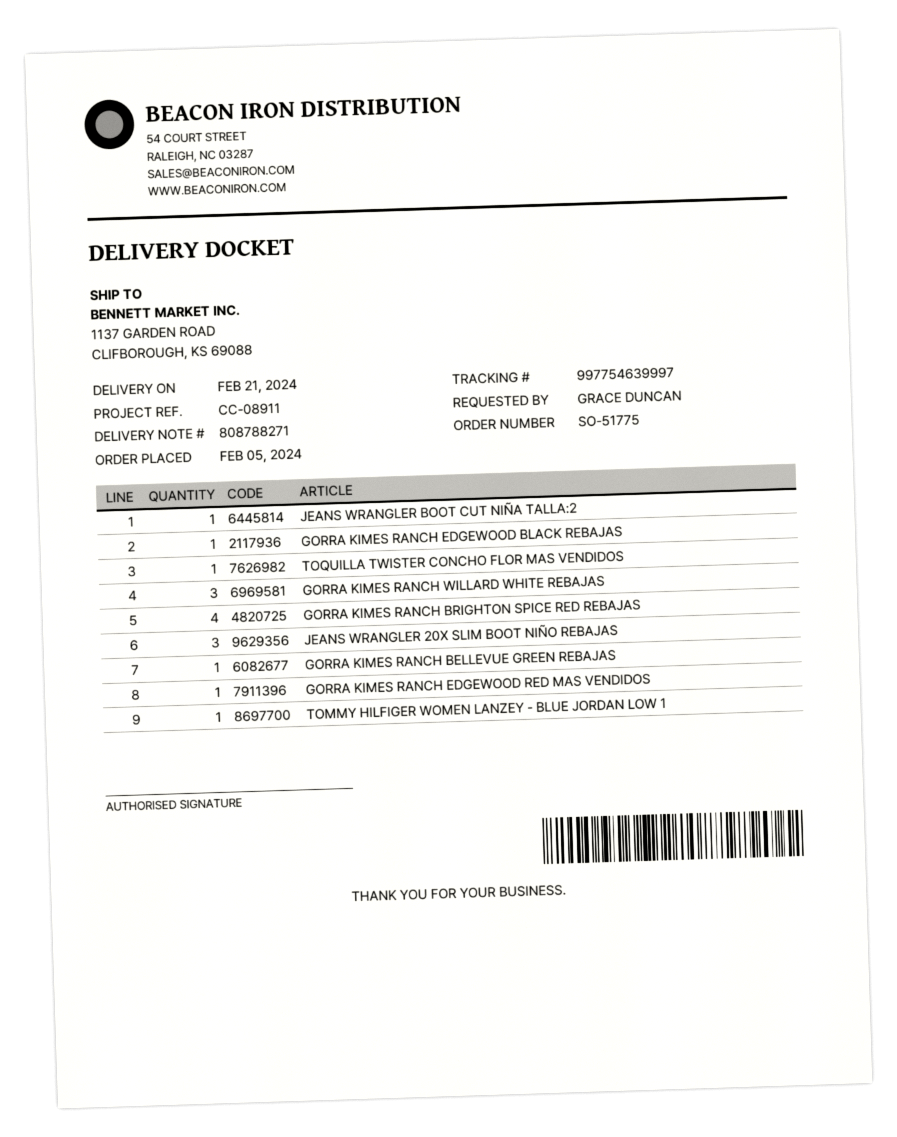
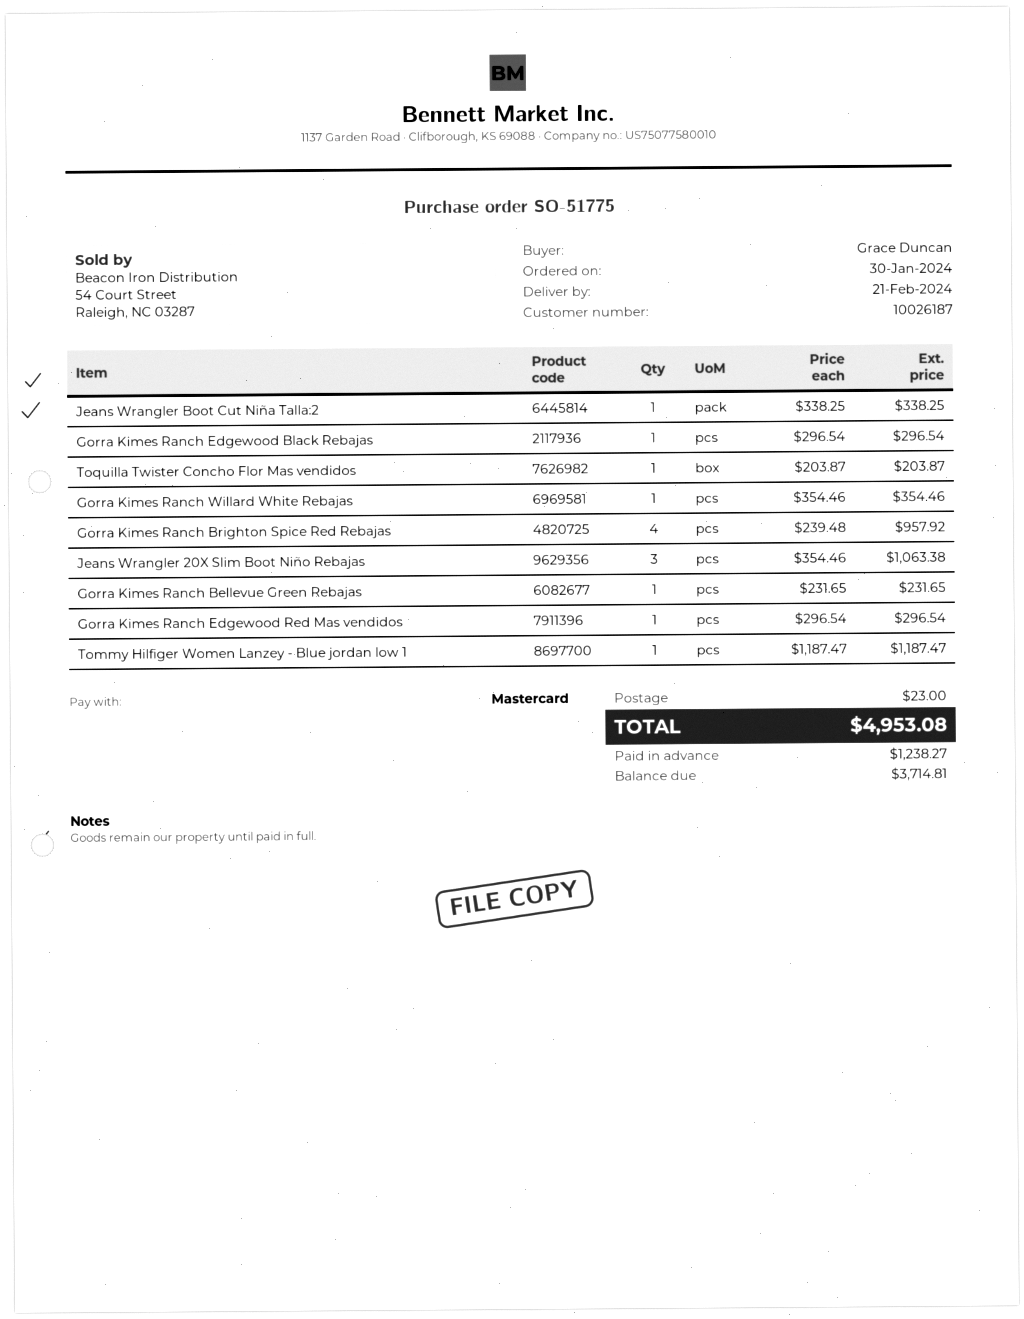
order date: 2024-02-05 -> 2024-01-30
GORRA KIMES RANCH WILLARD WHITE REBAJAS: 3 -> 1

